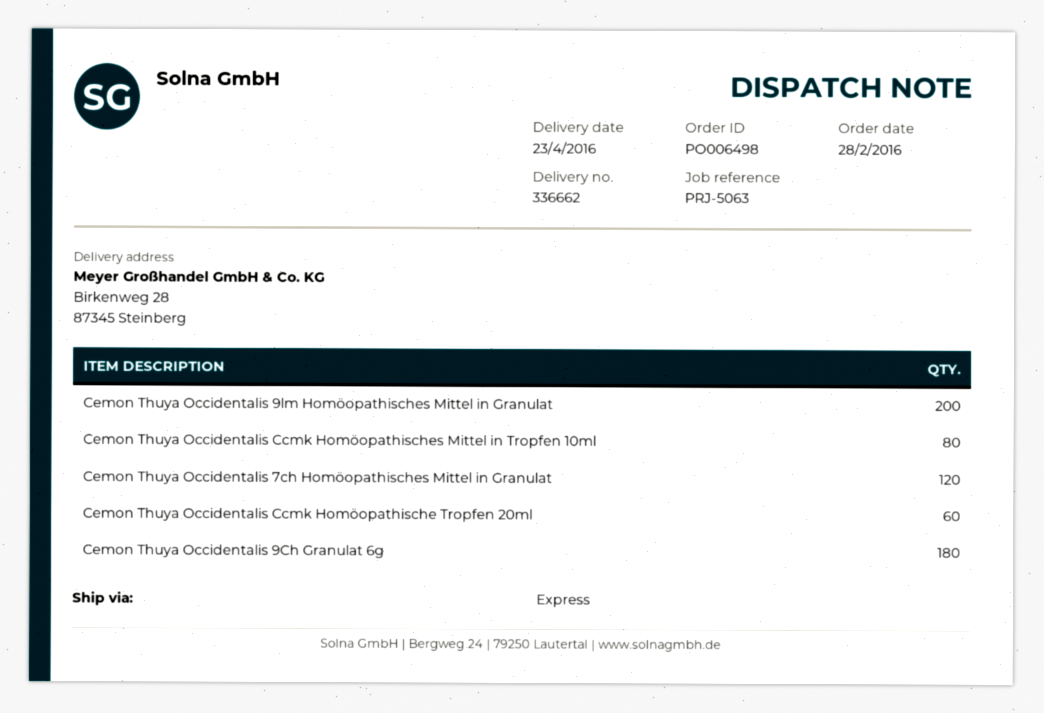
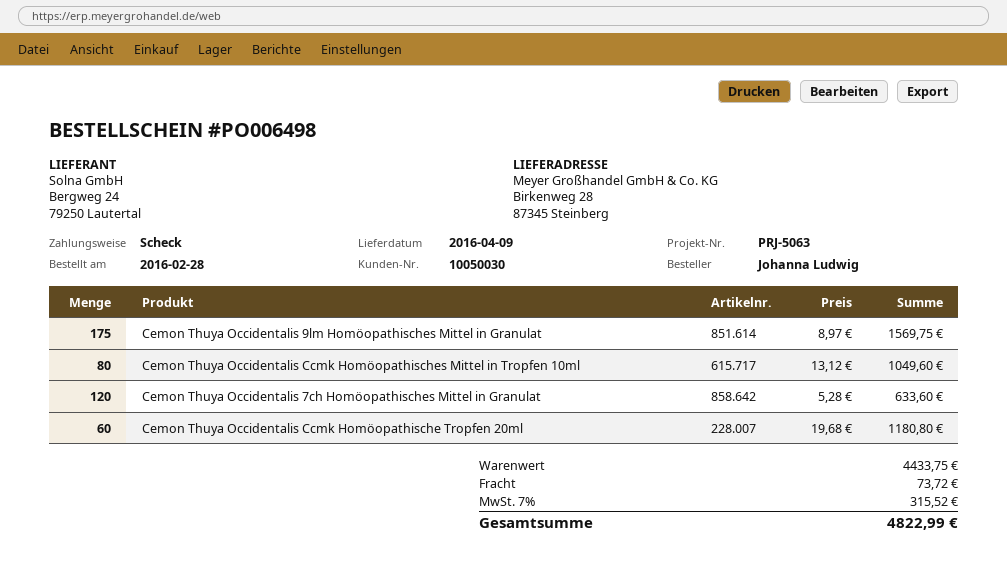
delivery date: 2016-04-23 -> 2016-04-09
Cemon Thuya Occidentalis 9lm Homöopathisches Mittel in Granulat: 200 -> 175
Cemon Thuya Occidentalis 9Ch Granulat 6g: 180 -> none

